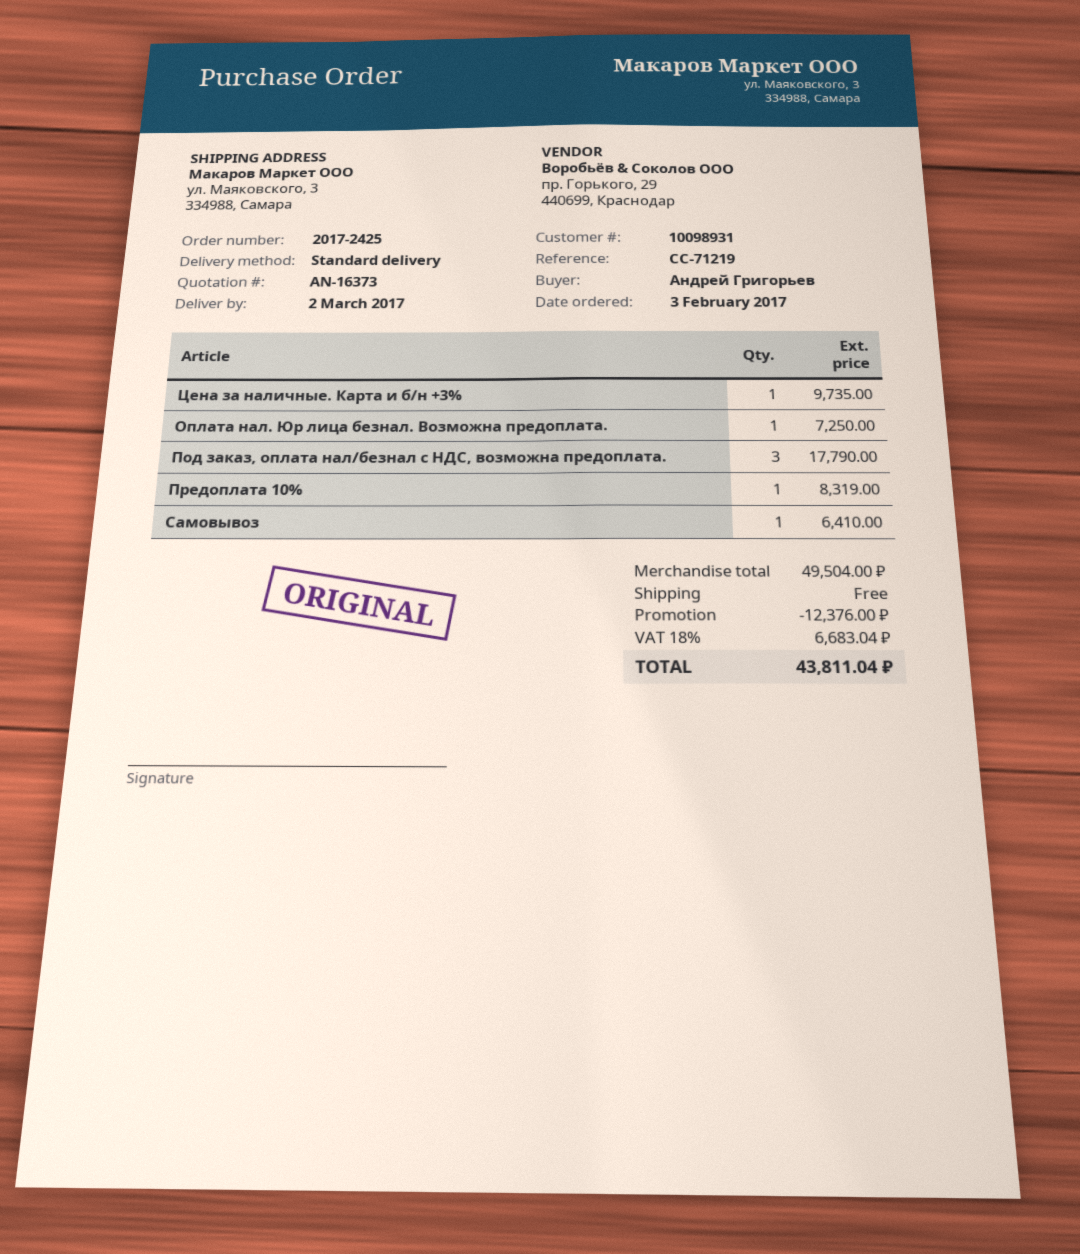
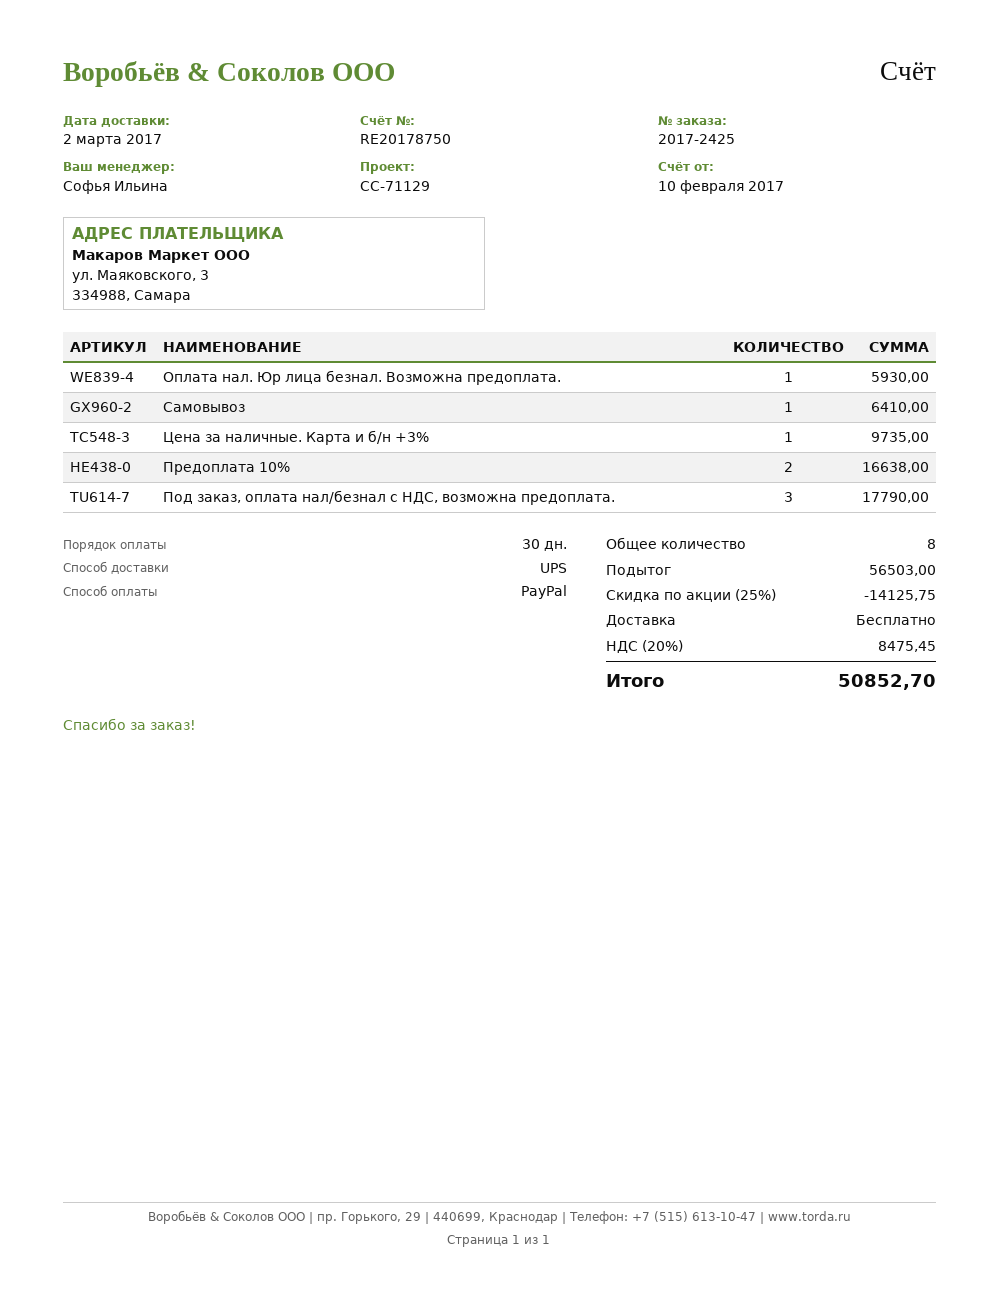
reference: CC-71219 -> CC-71129
shipping method: standard -> UPS
Оплата нал. Юр лица безнал. Возможна предоплата.: 1 for 7250.00 -> 1 for 5930.00
Предоплата 10%: 1 for 8319.00 -> 2 for 16638.00
subtotal: 49504.00 -> 56503.00
discount: 12376.00 -> 14125.75
tax: 18% = 6683.04 -> 20% = 8475.45
total: 43811.04 -> 50852.70

